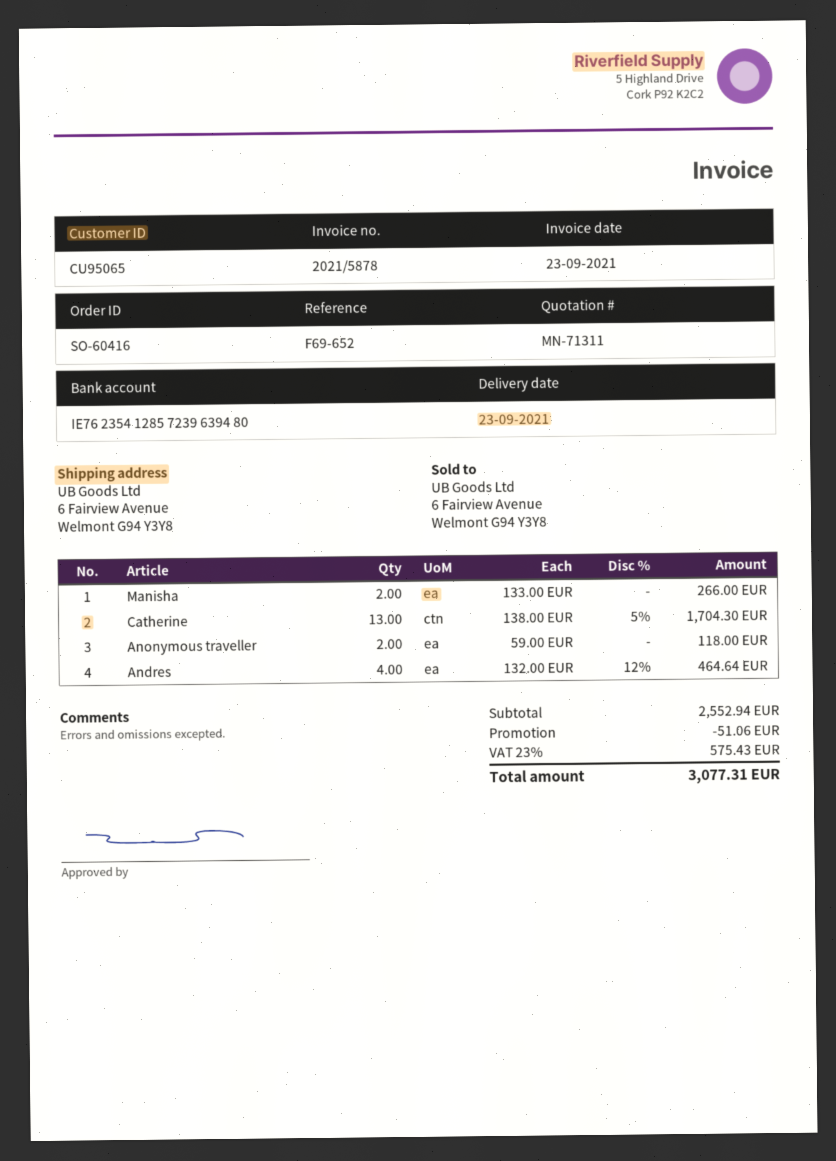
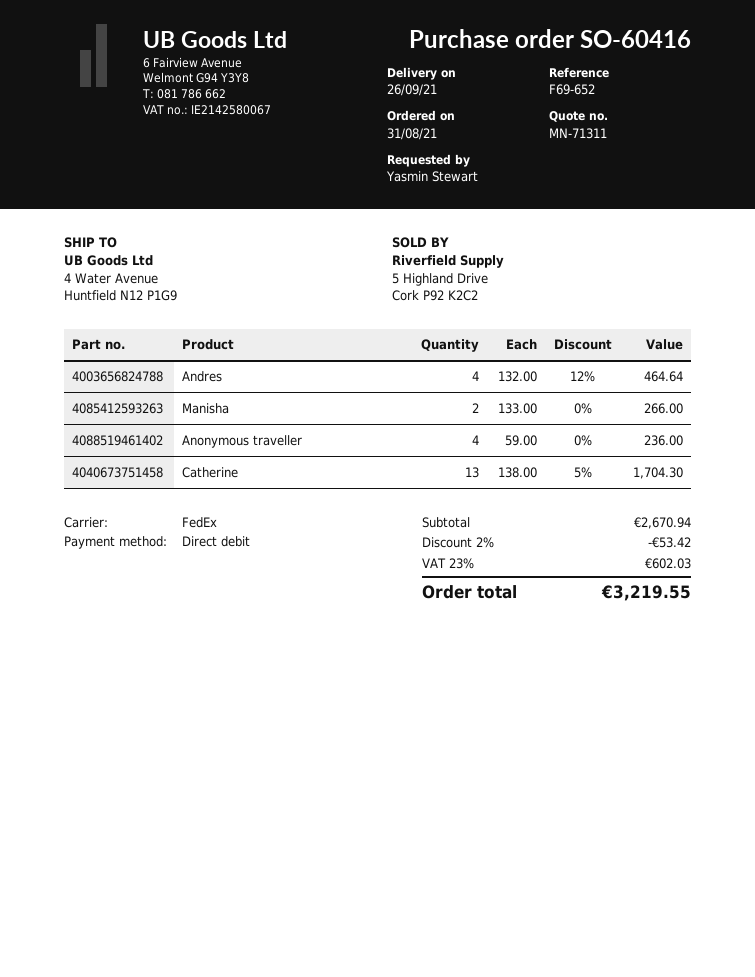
delivery date: 2021-09-23 -> 2021-09-26
ship to: 6 Fairview Avenue, Welmont G94 Y3Y8 -> 4 Water Avenue, Huntfield N12 P1G9
Anonymous traveller: 2 x 59.00 = 118.00 -> 4 x 59.00 = 236.00
subtotal: 2552.94 -> 2670.94
discount: 51.06 -> 53.42
tax: 23% = 575.43 -> 23% = 602.03
total: 3077.31 -> 3219.55

